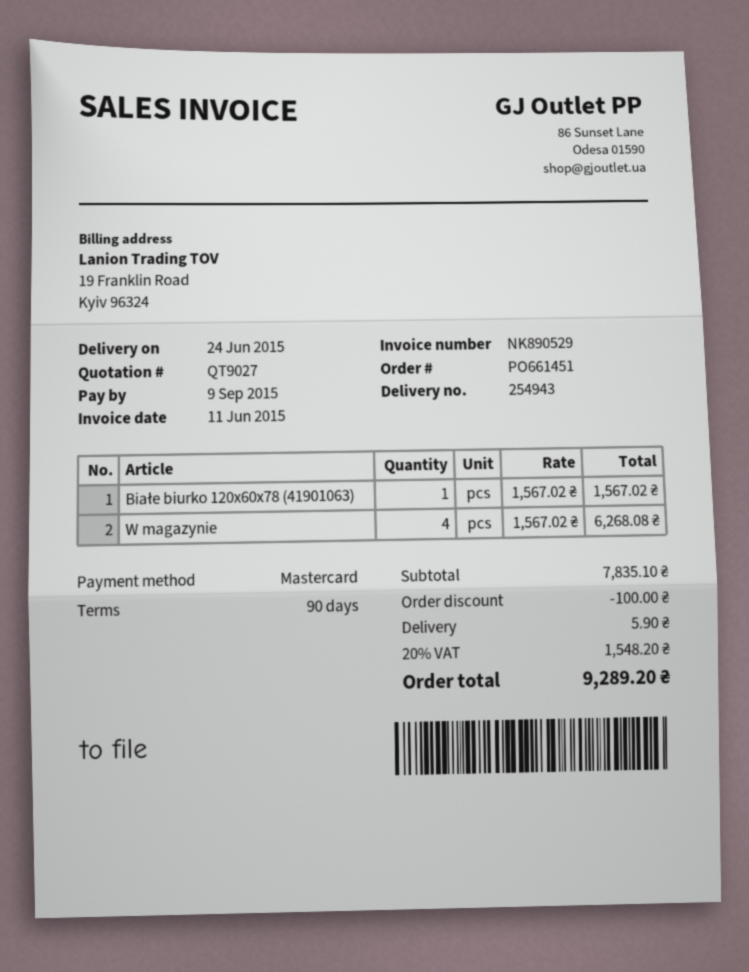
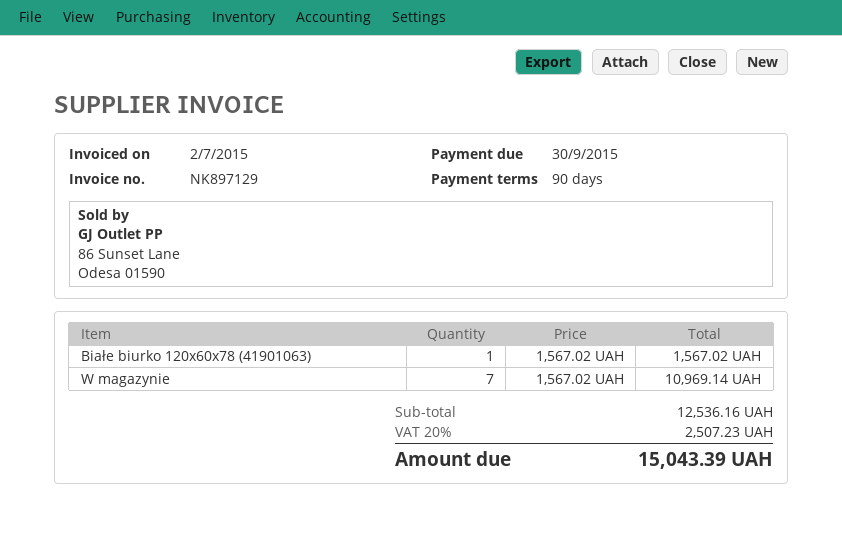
invoice number: NK890529 -> NK897129
invoice date: 2015-06-11 -> 2015-07-02
due date: 2015-09-09 -> 2015-09-30
W magazynie: 4 x 1567.02 = 6268.08 -> 7 x 1567.02 = 10969.14
subtotal: 7835.10 -> 12536.16
discount: 100.00 -> none
shipping: 5.90 -> none
tax: 20% = 1548.20 -> 20% = 2507.23
total: 9289.20 -> 15043.39

